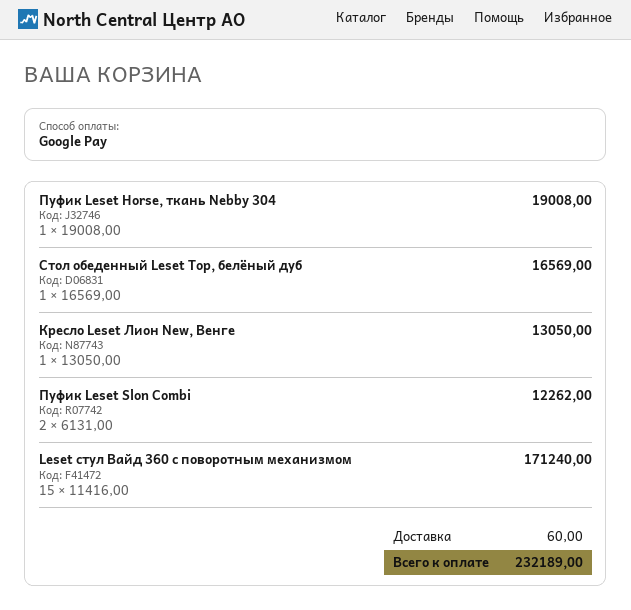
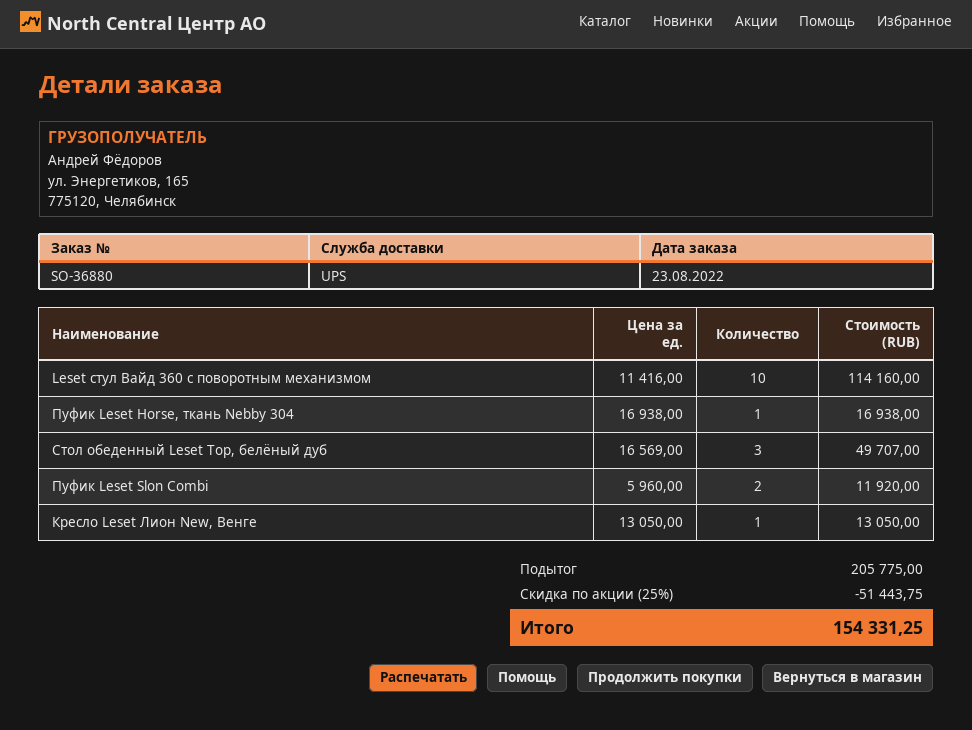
Пуфик Leset Horse, ткань Nebby 304: 1 x 19008.00 = 19008.00 -> 1 x 16938.00 = 16938.00
Стол обеденный Leset Тор, белёный дуб: 1 x 16569.00 = 16569.00 -> 3 x 16569.00 = 49707.00
Пуфик Leset Slon Combi: 2 x 6131.00 = 12262.00 -> 2 x 5960.00 = 11920.00
Leset стул Вайд 360 с поворотным механизмом: 15 x 11416.00 = 171240.00 -> 10 x 11416.00 = 114160.00
discount: none -> 25% = 51443.75
shipping: 60.00 -> none
total: 232189.00 -> 154331.25

